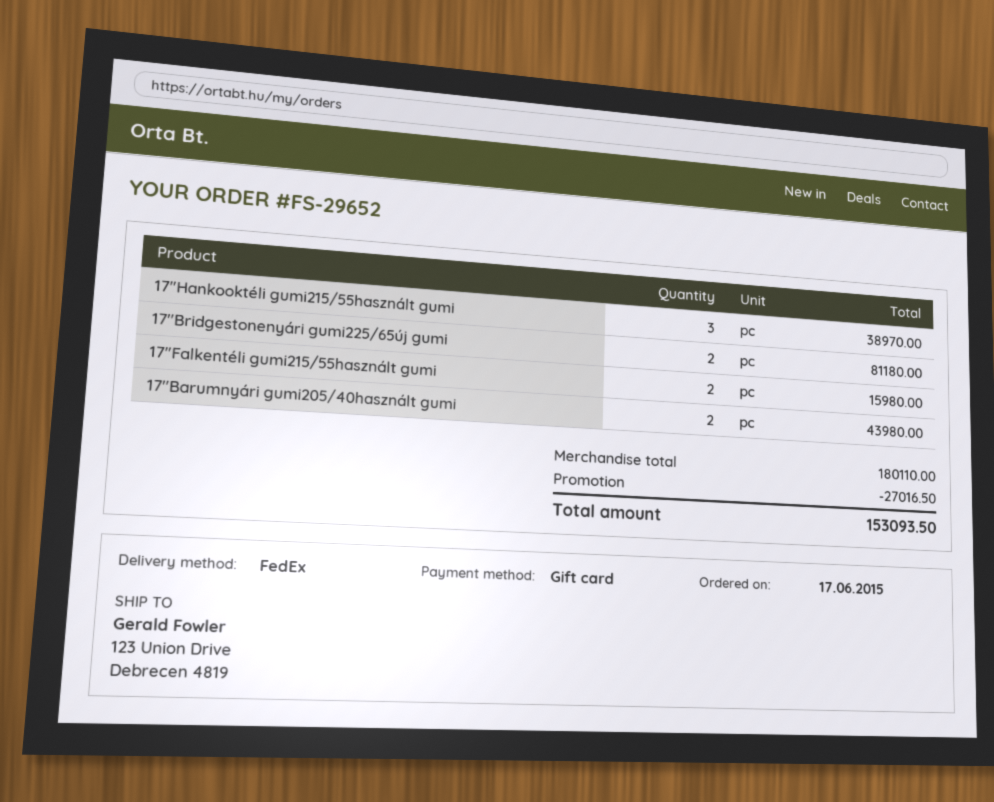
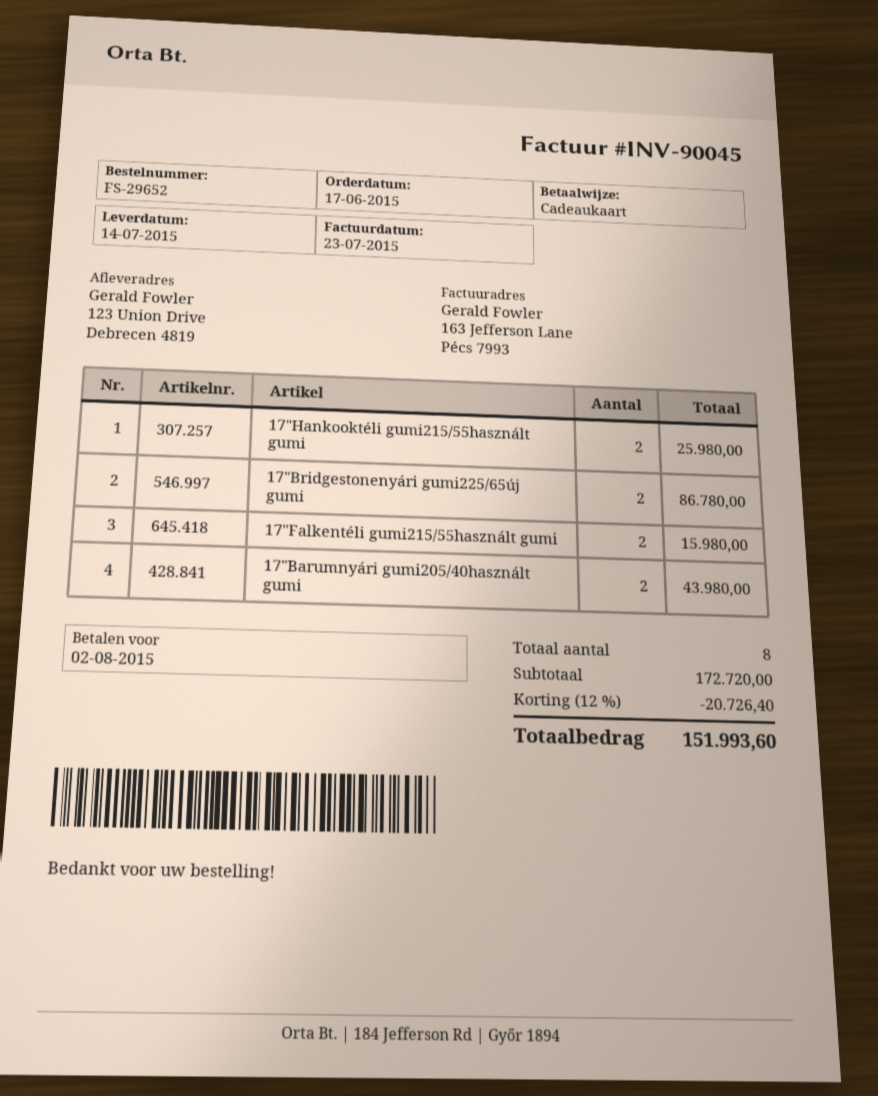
17"Hankooktéli gumi215/55használt gumi: 3 for 38970.00 -> 2 for 25980.00
17"Bridgestonenyári gumi225/65új gumi: 2 for 81180.00 -> 2 for 86780.00
subtotal: 180110.00 -> 172720.00
discount: 27016.50 -> 20726.40
total: 153093.50 -> 151993.60

